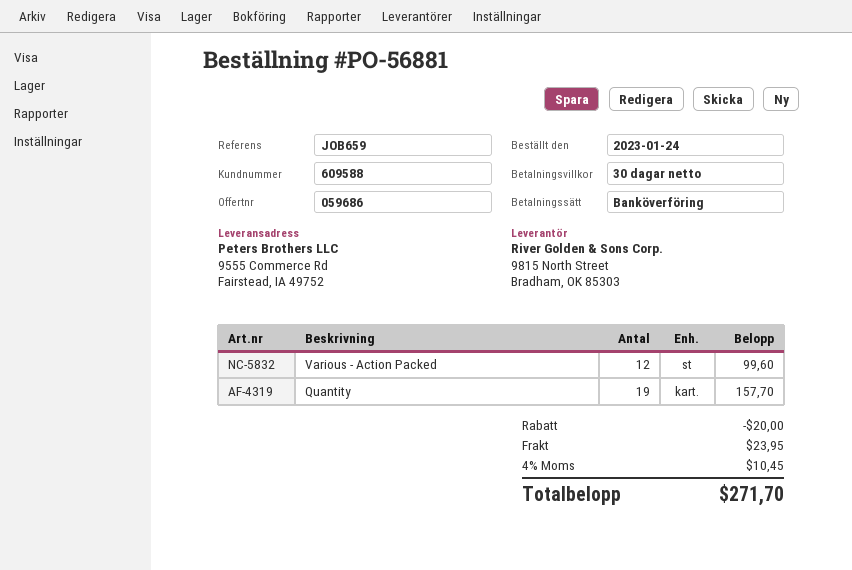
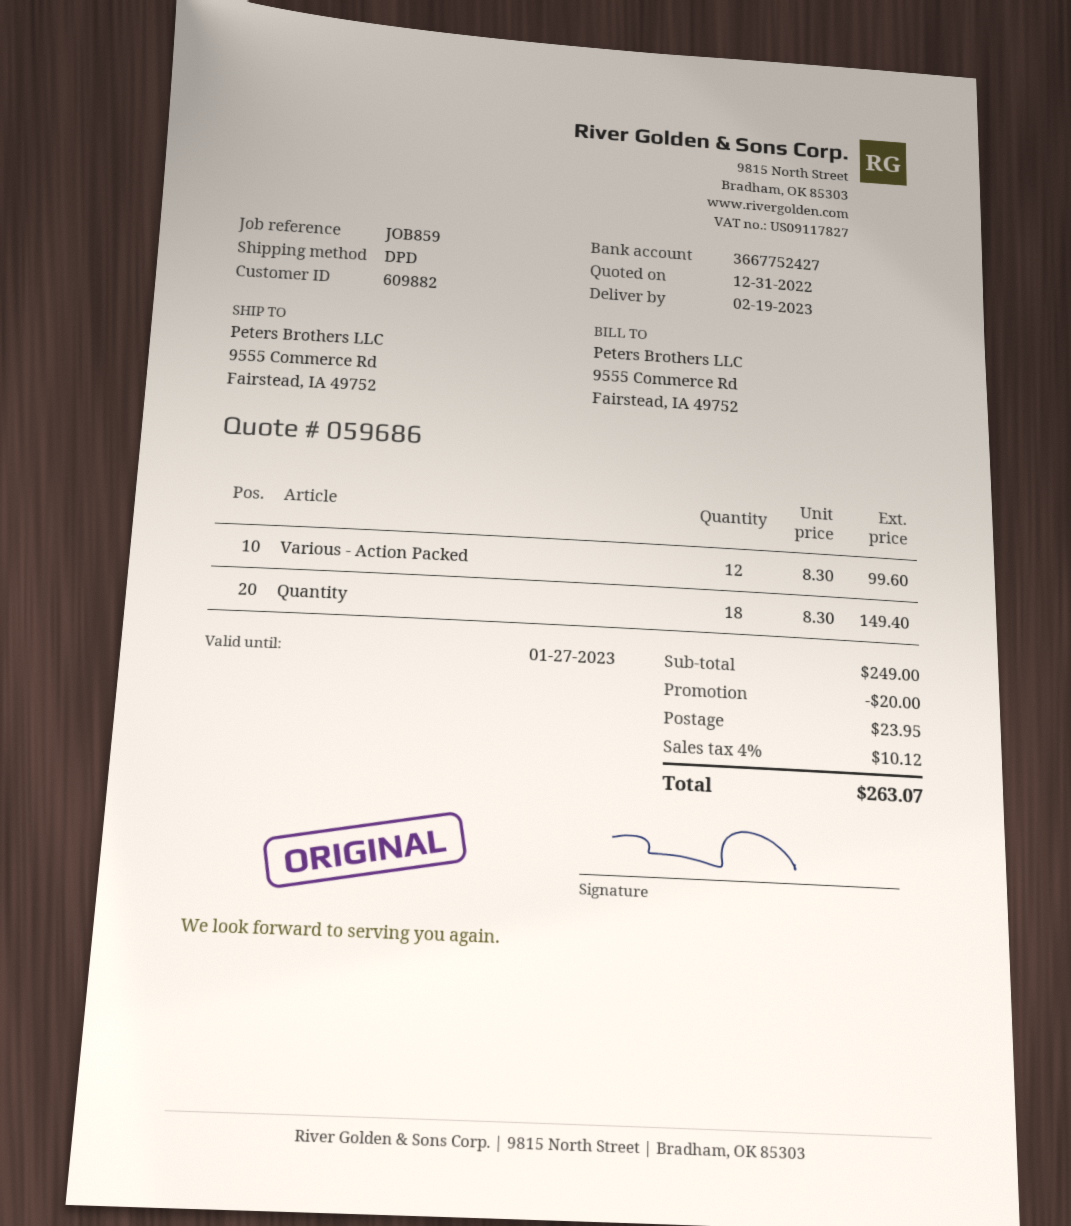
customer number: 609588 -> 609882
reference: JOB659 -> JOB859
Quantity: 19 for 157.70 -> 18 for 149.40
tax: 4% = 10.45 -> 4% = 10.12
total: 271.70 -> 263.07

